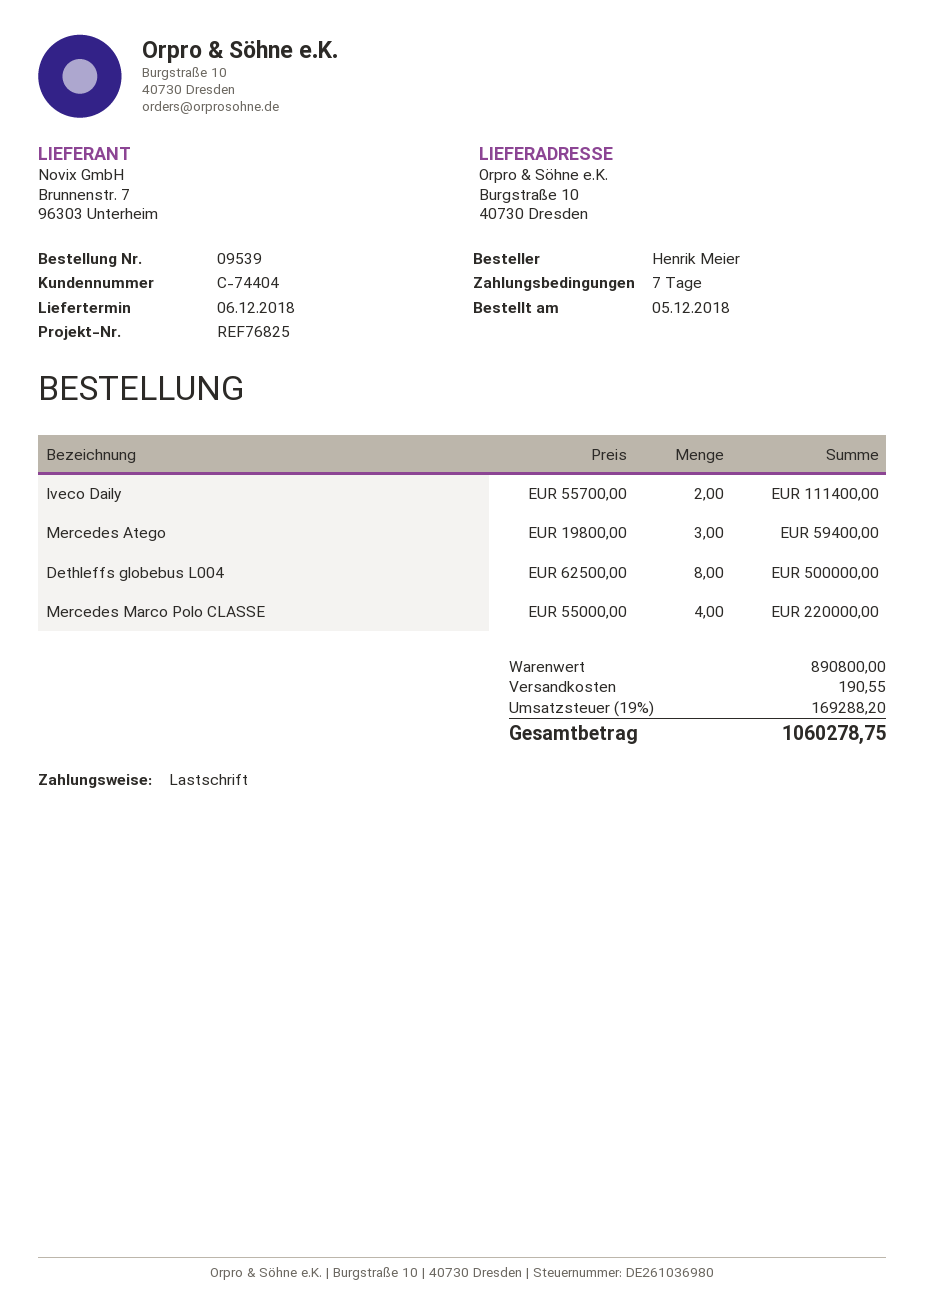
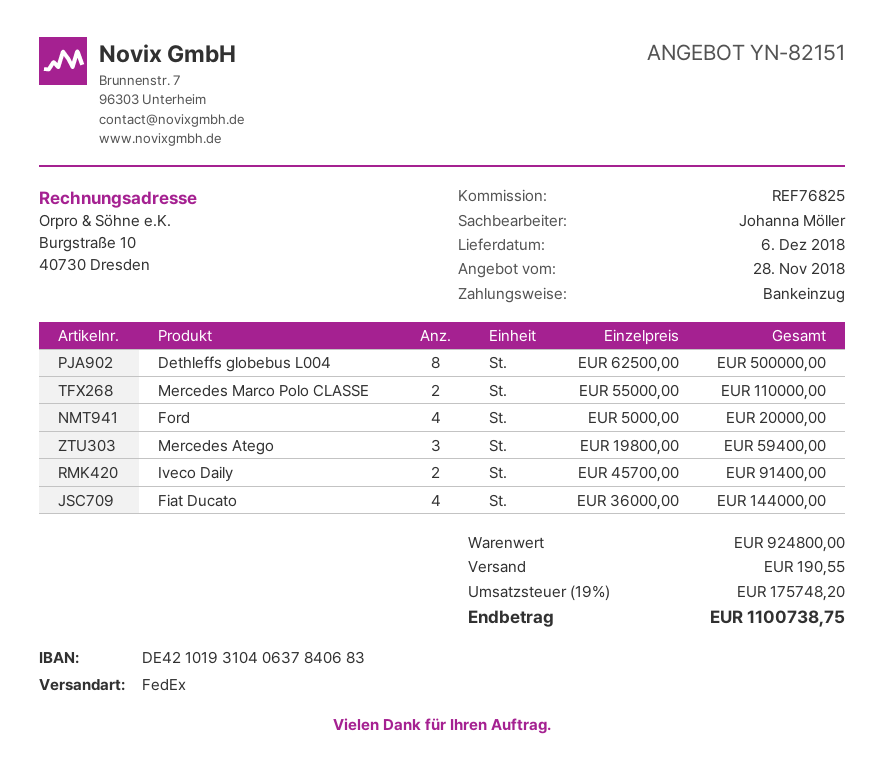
Iveco Daily: 2 x 55700.00 = 111400.00 -> 2 x 45700.00 = 91400.00
Mercedes Marco Polo CLASSE: 4 x 55000.00 = 220000.00 -> 2 x 55000.00 = 110000.00
Ford: none -> 4 x 5000.00 = 20000.00
Fiat Ducato: none -> 4 x 36000.00 = 144000.00
subtotal: 890800.00 -> 924800.00
tax: 19% = 169288.20 -> 19% = 175748.20
total: 1060278.75 -> 1100738.75

